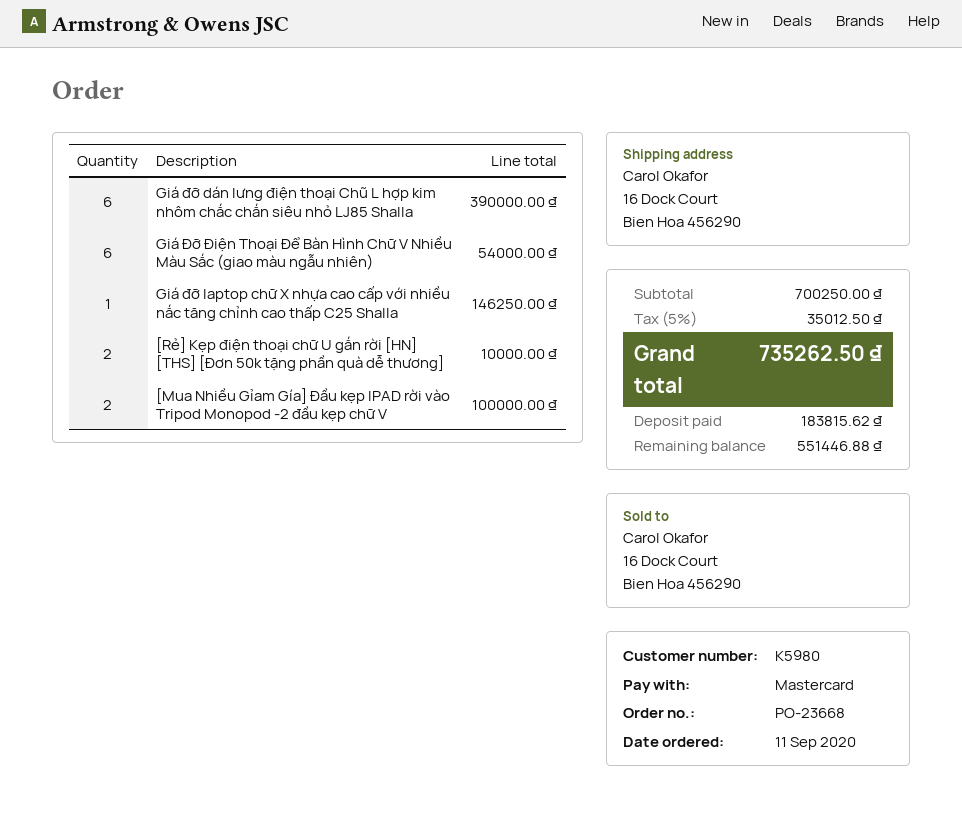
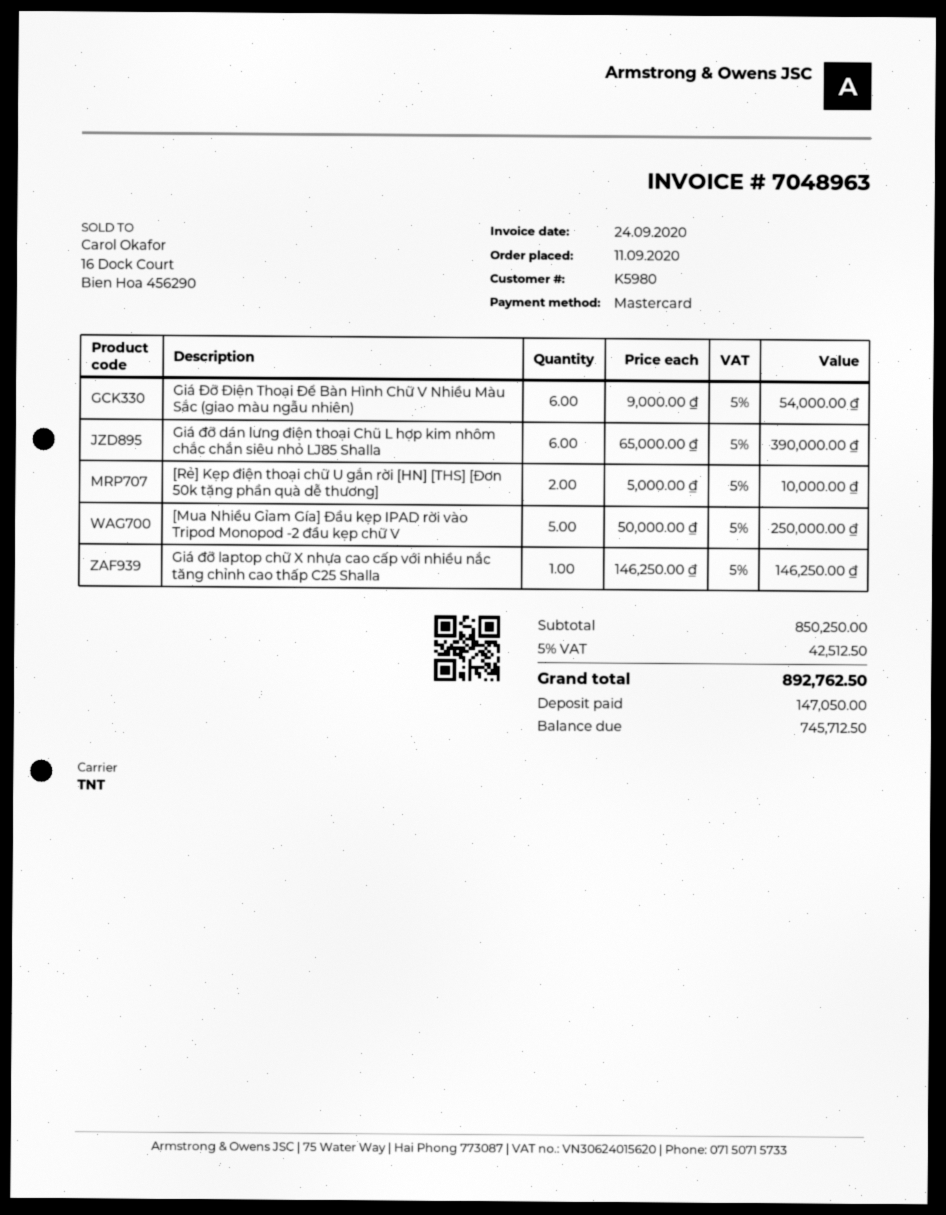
[Mua Nhiều Gỉam Gía] Đầu kẹp IPAD rời vào Tripod Monopod -2 đầu kẹp chữ V: 2 for 100000.00 -> 5 for 250000.00
subtotal: 700250.00 -> 850250.00
tax: 5% = 35012.50 -> 5% = 42512.50
total: 735262.50 -> 892762.50
deposit: 183815.62 -> 147050.00
balance: 551446.88 -> 745712.50

